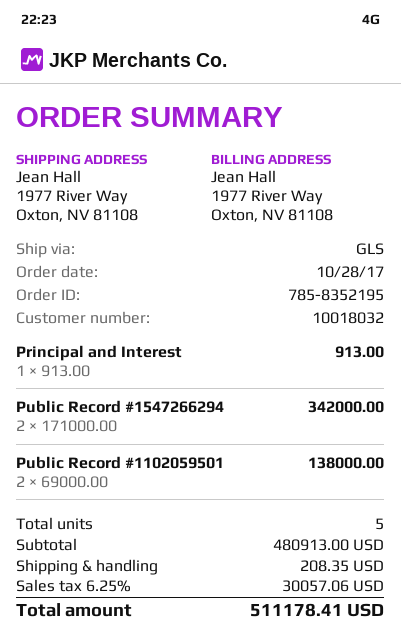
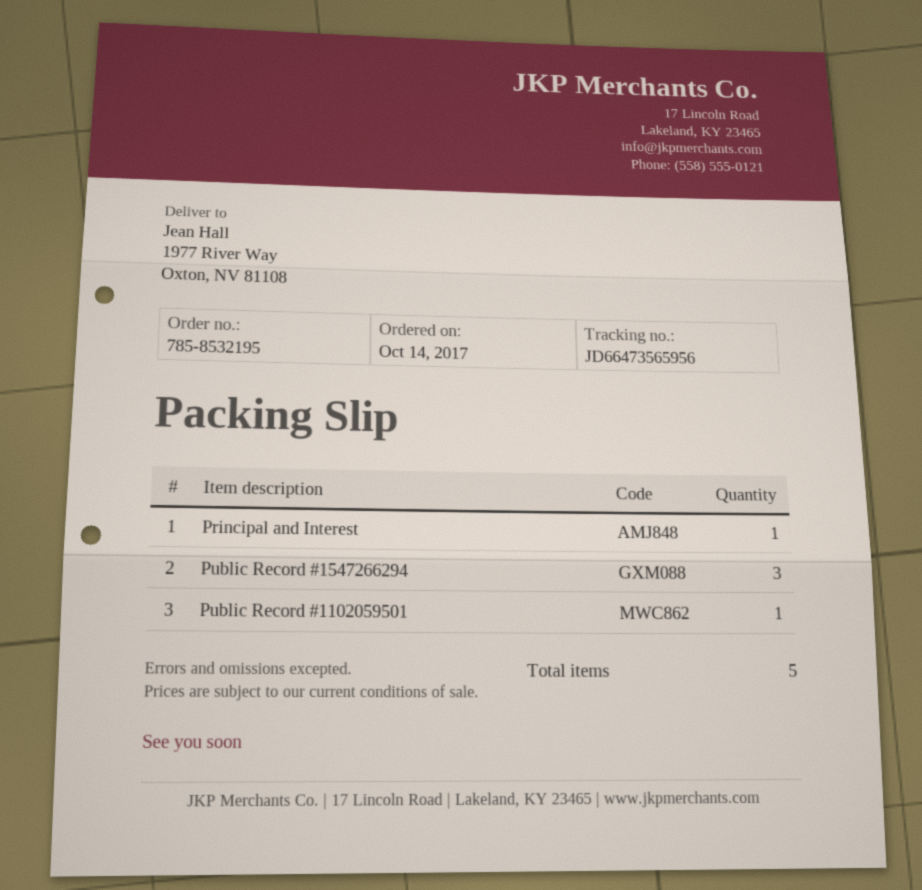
order number: 785-8352195 -> 785-8532195
order date: 2017-10-28 -> 2017-10-14
Public Record #1547266294: 2 -> 3
Public Record #1102059501: 2 -> 1

